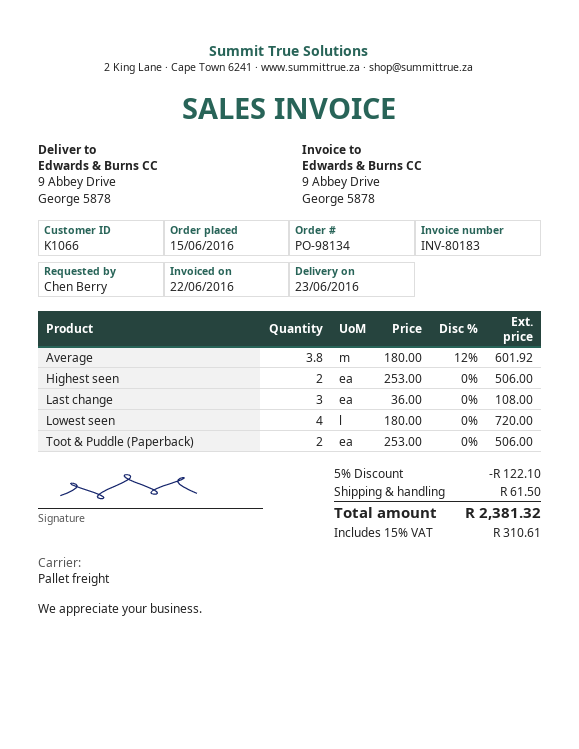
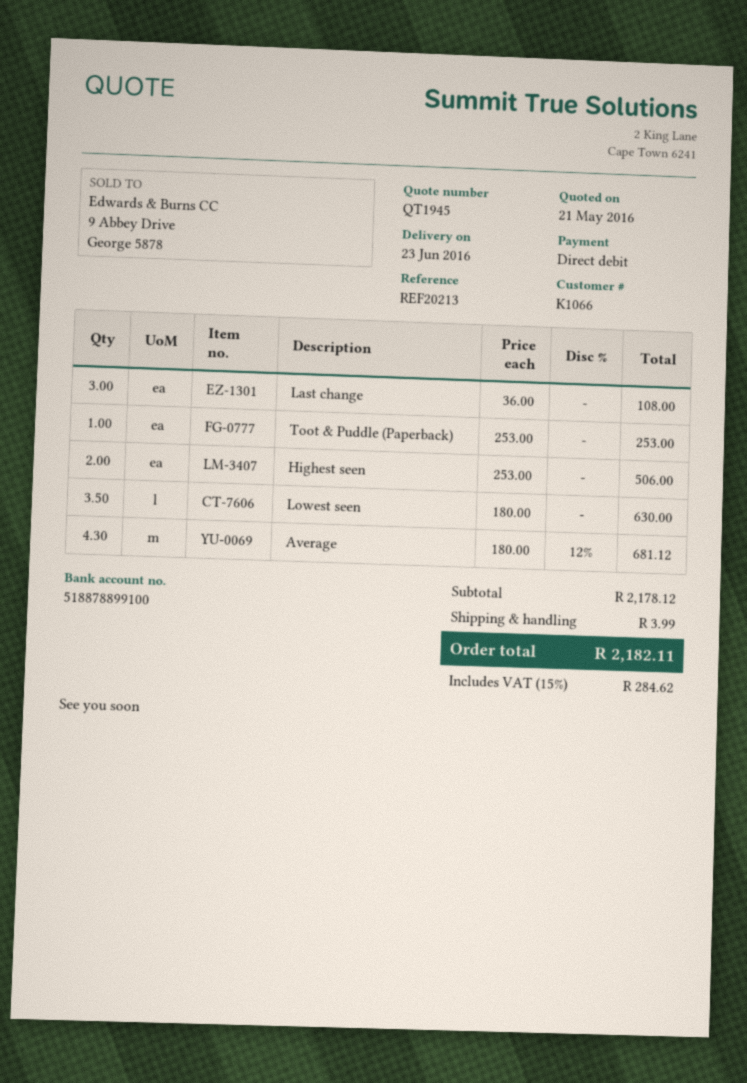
Average: 3.8 x 180.00 - 12% = 601.92 -> 4.3 x 180.00 - 12% = 681.12
Lowest seen: 4 x 180.00 = 720.00 -> 3.5 x 180.00 = 630.00
Toot & Puddle (Paperback): 2 x 253.00 = 506.00 -> 1 x 253.00 = 253.00
discount: 5% = 122.10 -> none
shipping: 61.50 -> 3.99
tax: 15% = 310.61 -> 15% = 284.62
total: 2381.32 -> 2182.11

